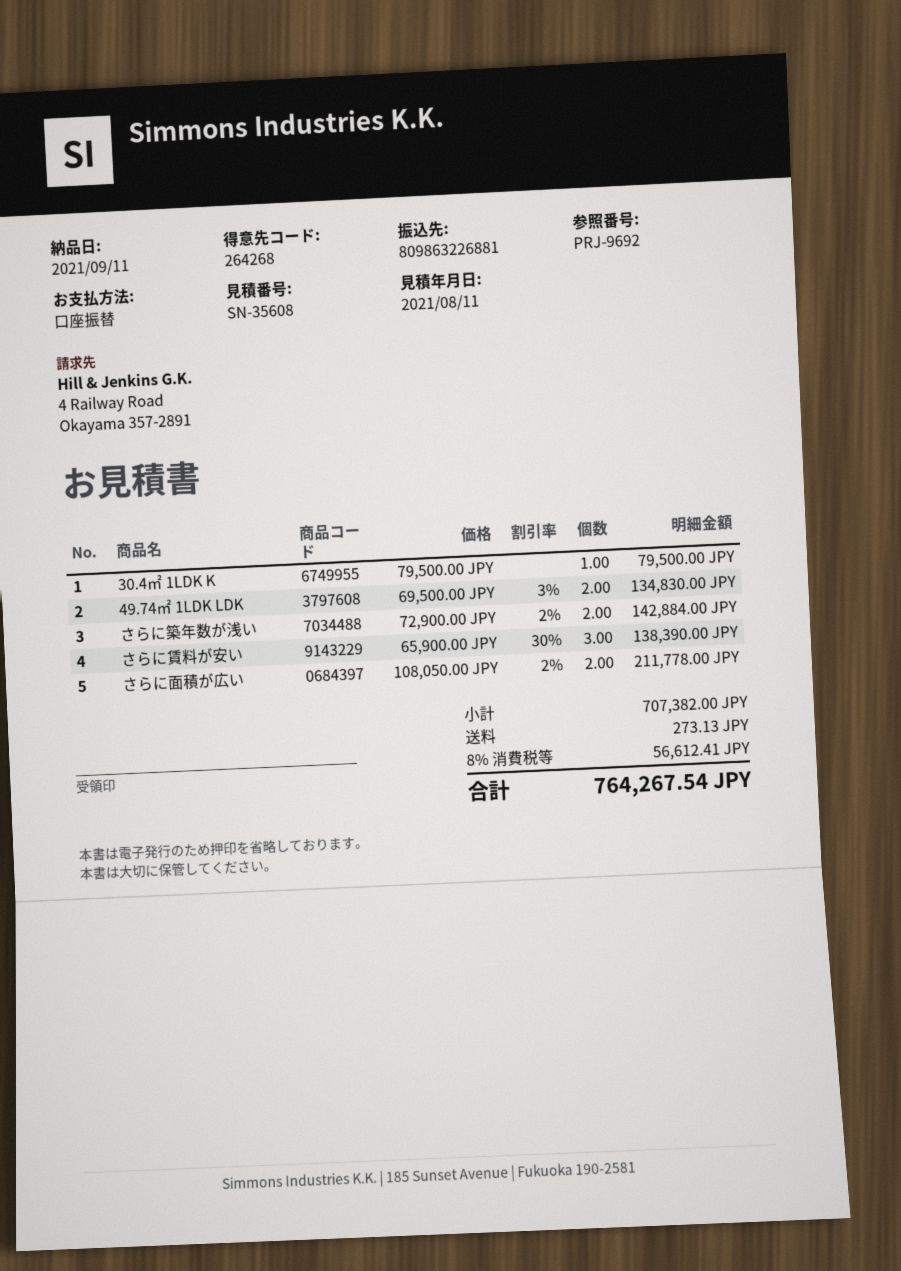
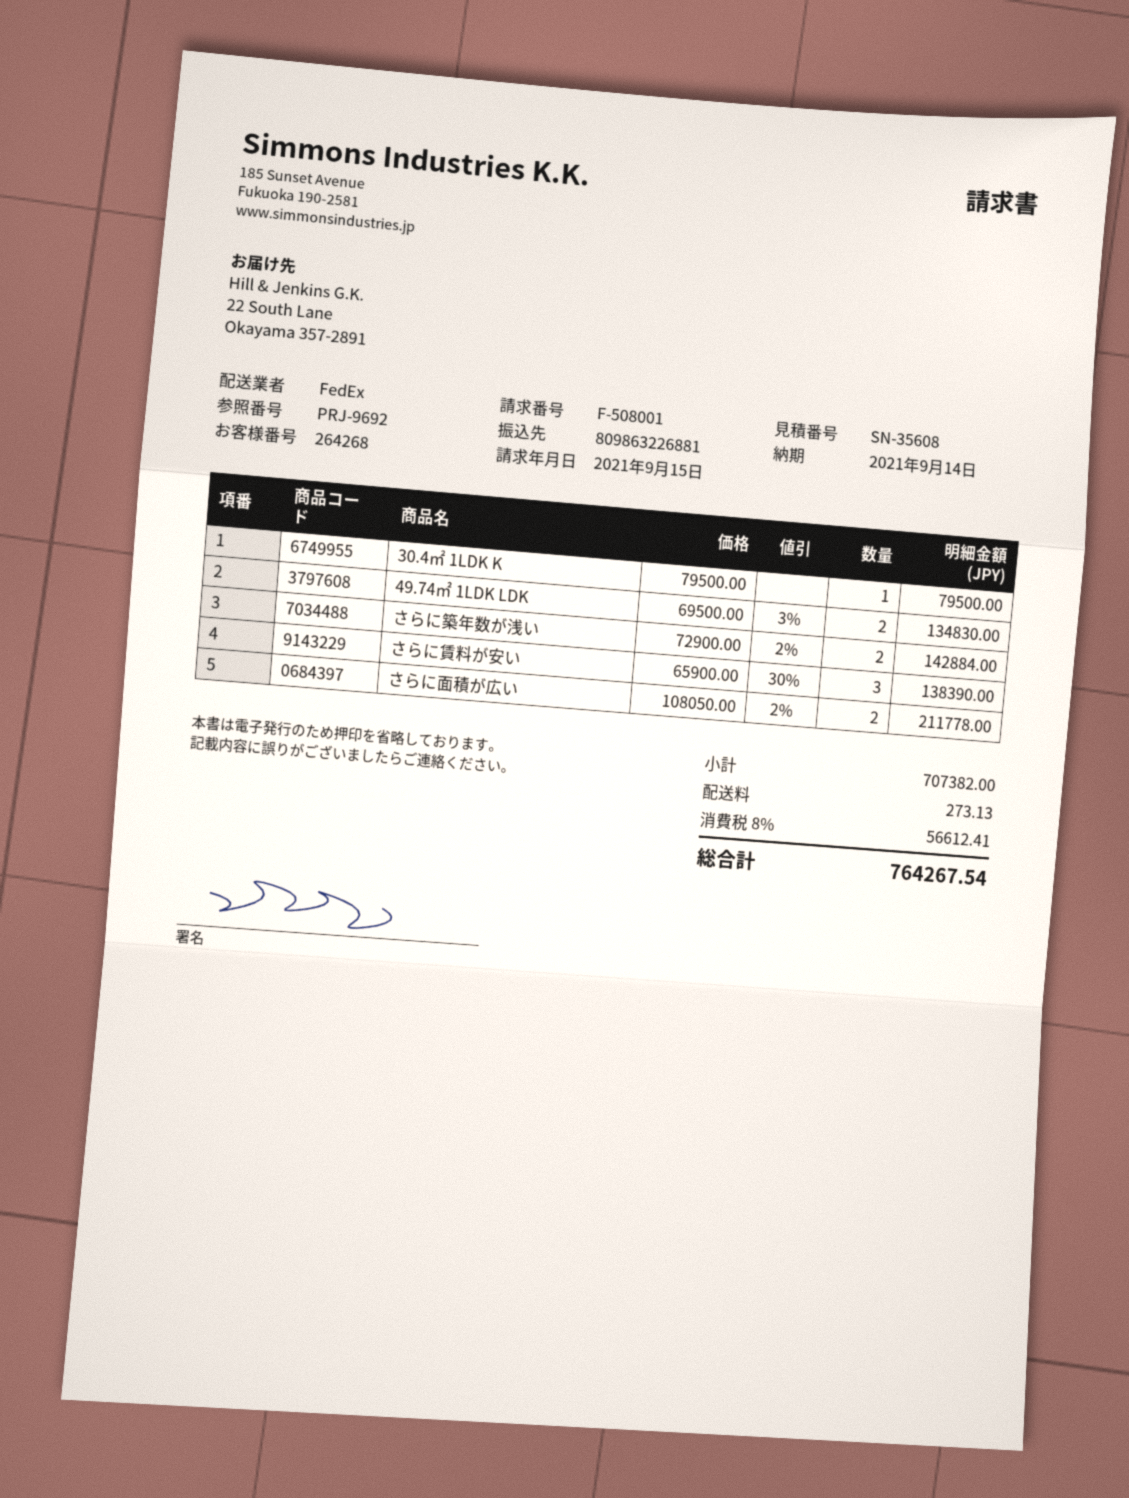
delivery date: 2021-09-11 -> 2021-09-14

